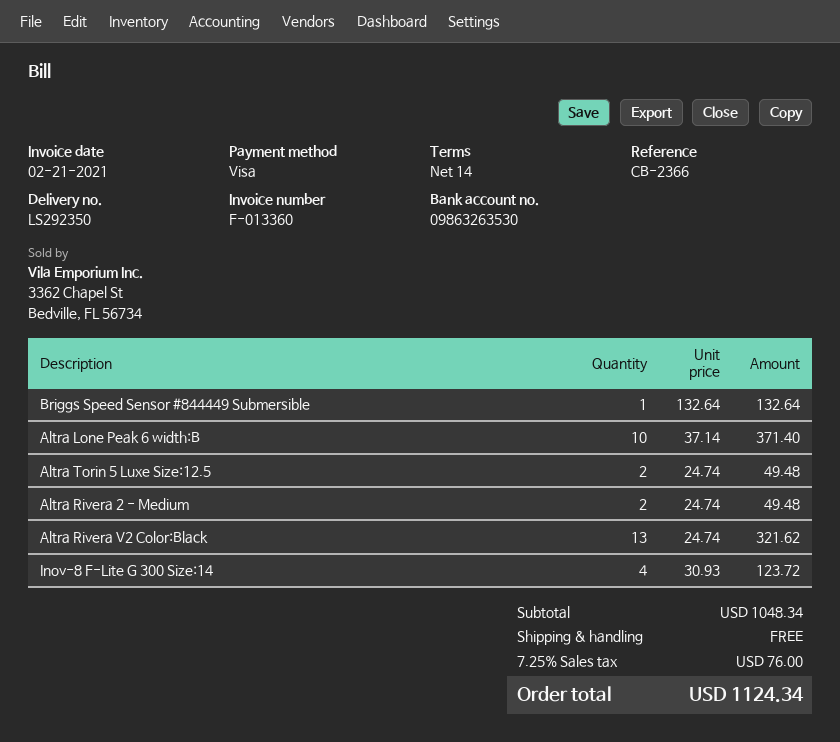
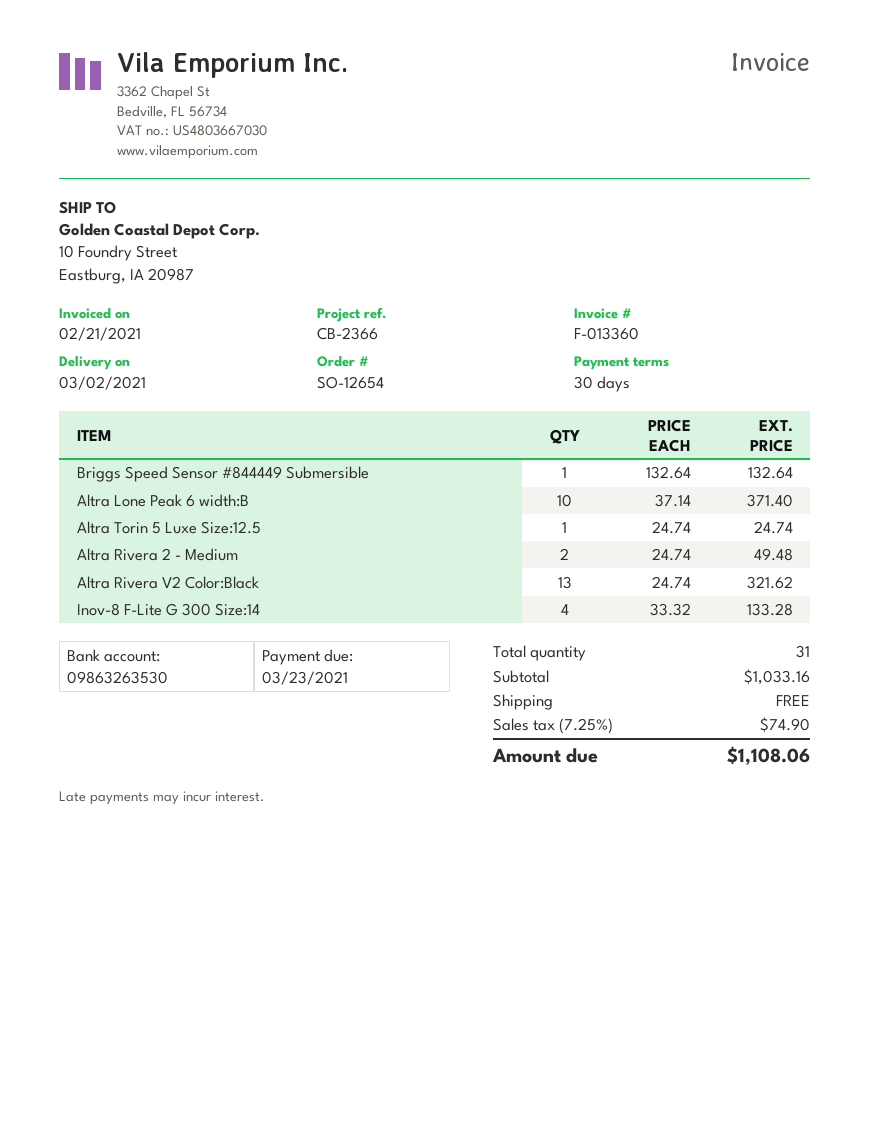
payment terms: 14 days -> 30 days
Altra Torin 5 Luxe Size:12.5: 2 x 24.74 = 49.48 -> 1 x 24.74 = 24.74
Inov-8 F-Lite G 300 Size:14: 4 x 30.93 = 123.72 -> 4 x 33.32 = 133.28
subtotal: 1048.34 -> 1033.16
tax: 7.25% = 76.00 -> 7.25% = 74.90
total: 1124.34 -> 1108.06

